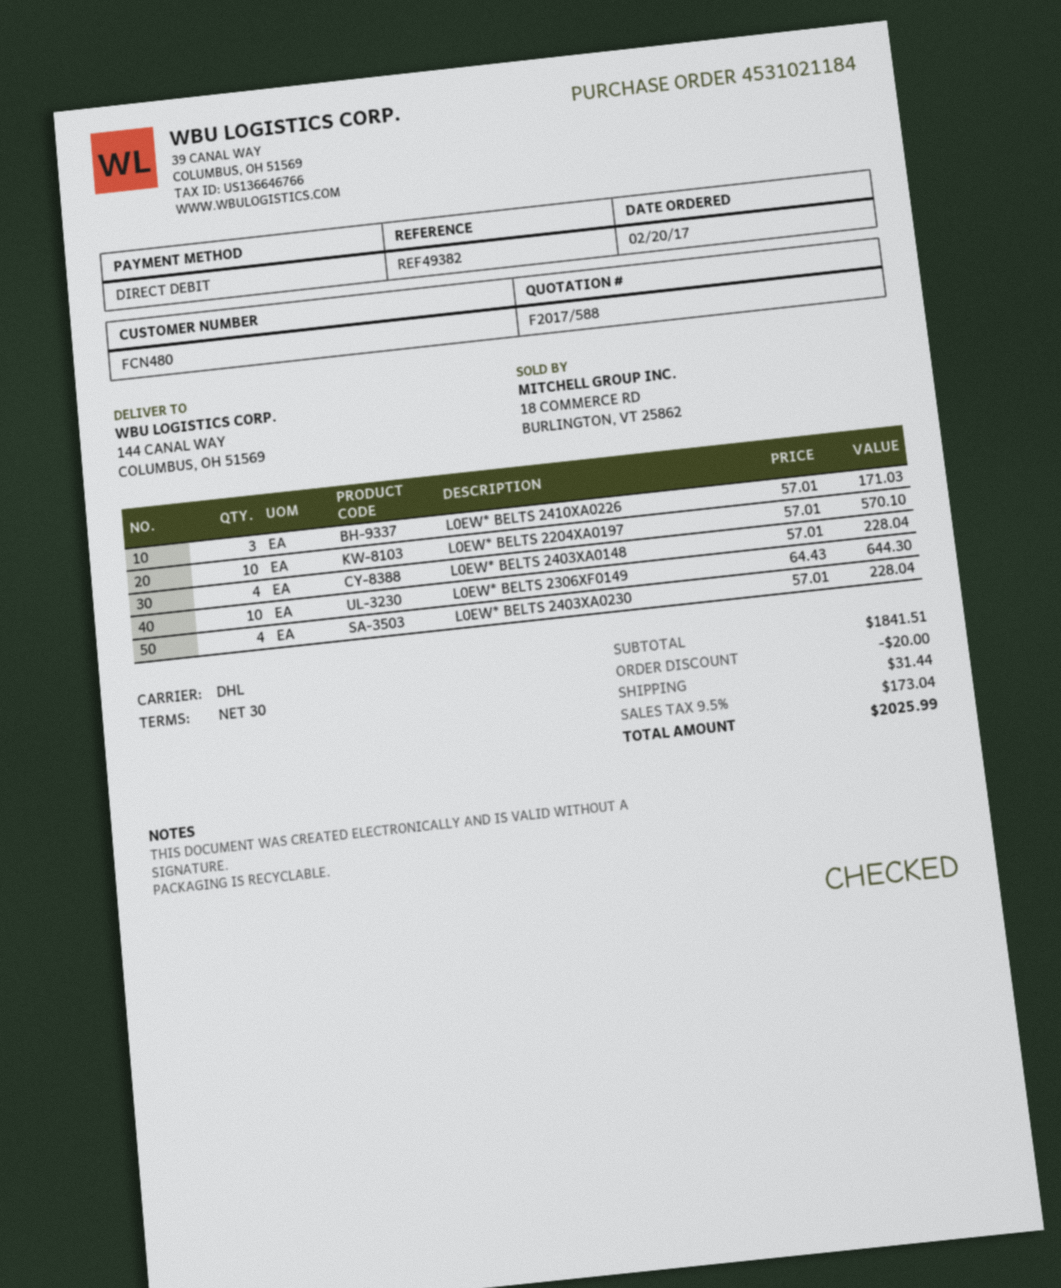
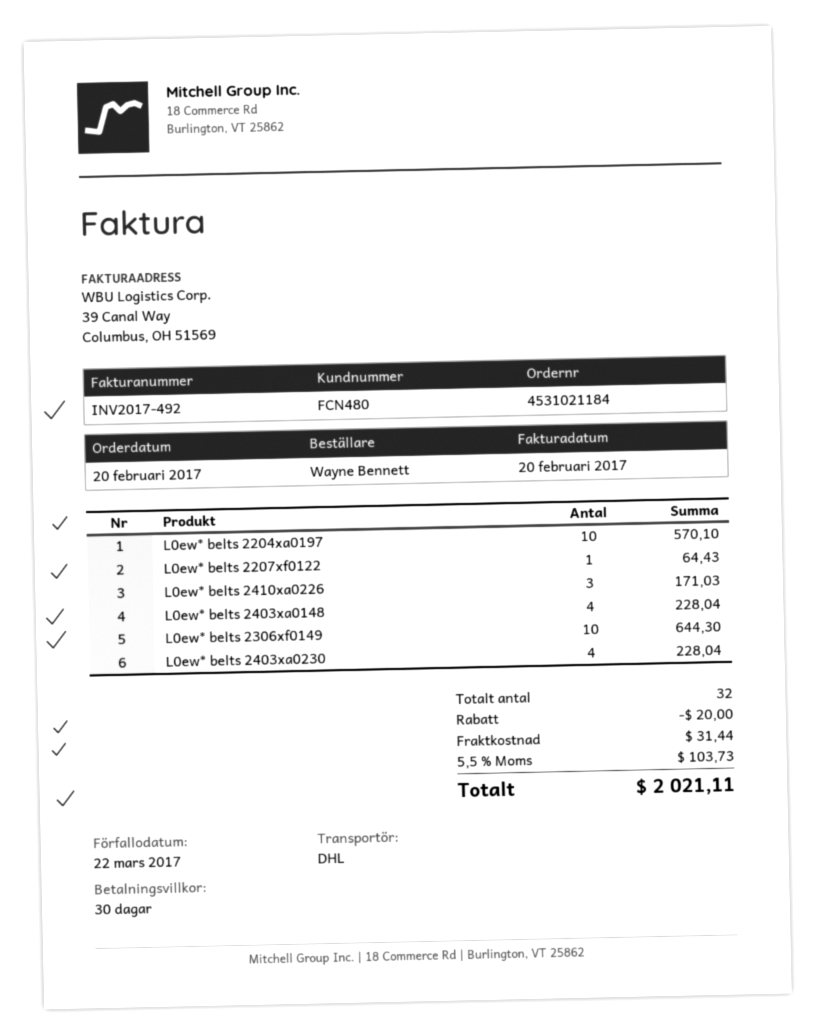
L0ew* belts 2207xf0122: none -> 1 for 64.43
tax: 9.5% = 173.04 -> 5.5% = 103.73
total: 2025.99 -> 2021.11

